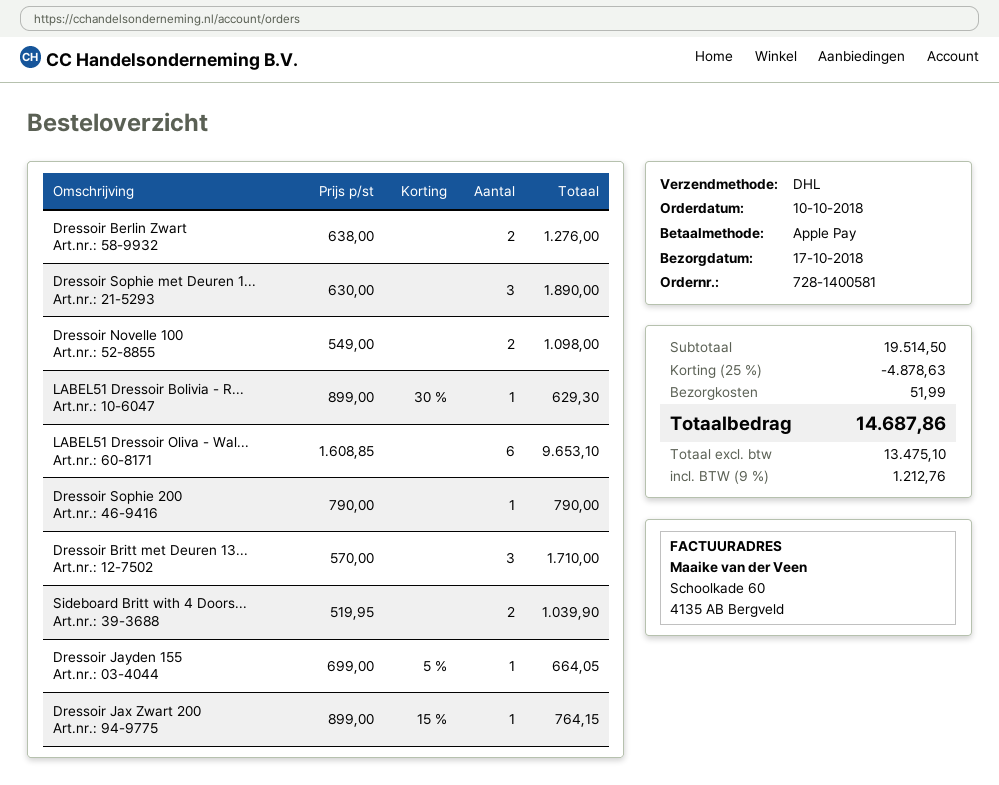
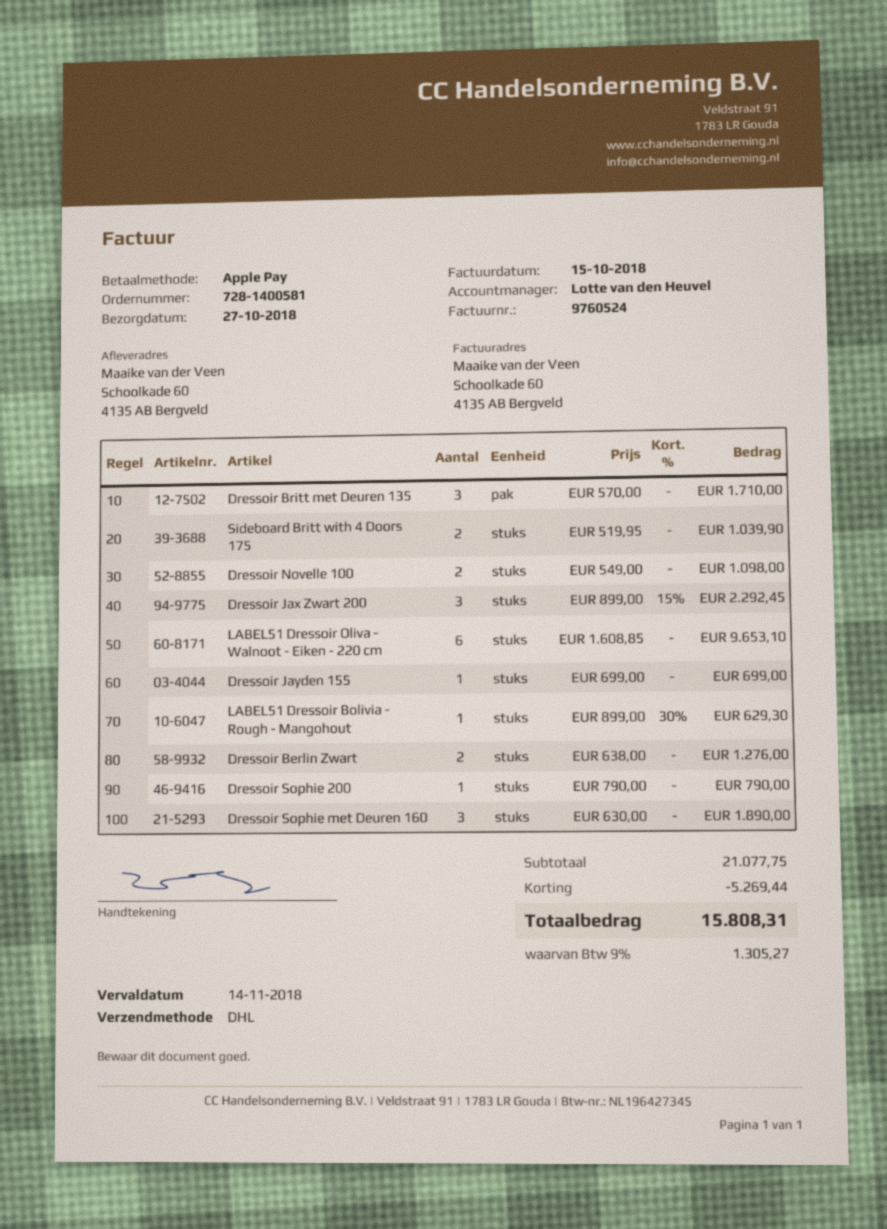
delivery date: 2018-10-17 -> 2018-10-27
Dressoir Jayden 155: 1 x 699.00 - 5% = 664.05 -> 1 x 699.00 = 699.00
Dressoir Jax Zwart 200: 1 x 899.00 - 15% = 764.15 -> 3 x 899.00 - 15% = 2292.45
subtotal: 19514.50 -> 21077.75
discount: 4878.63 -> 5269.44
shipping: 51.99 -> none
tax: 9% = 1212.76 -> 9% = 1305.27
total: 14687.86 -> 15808.31

